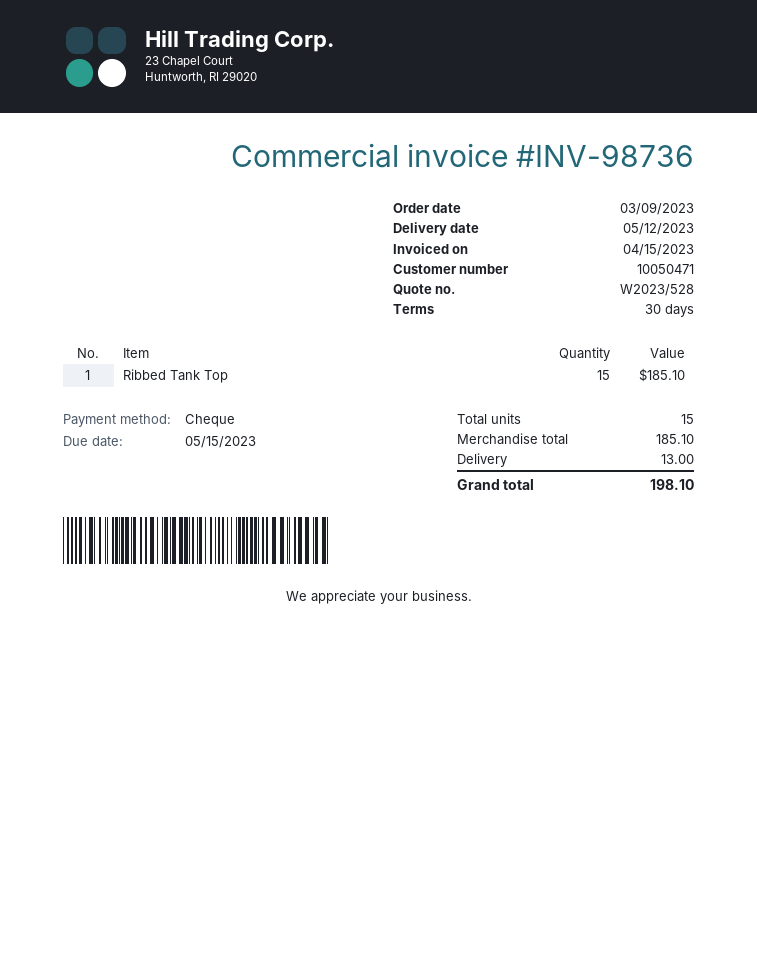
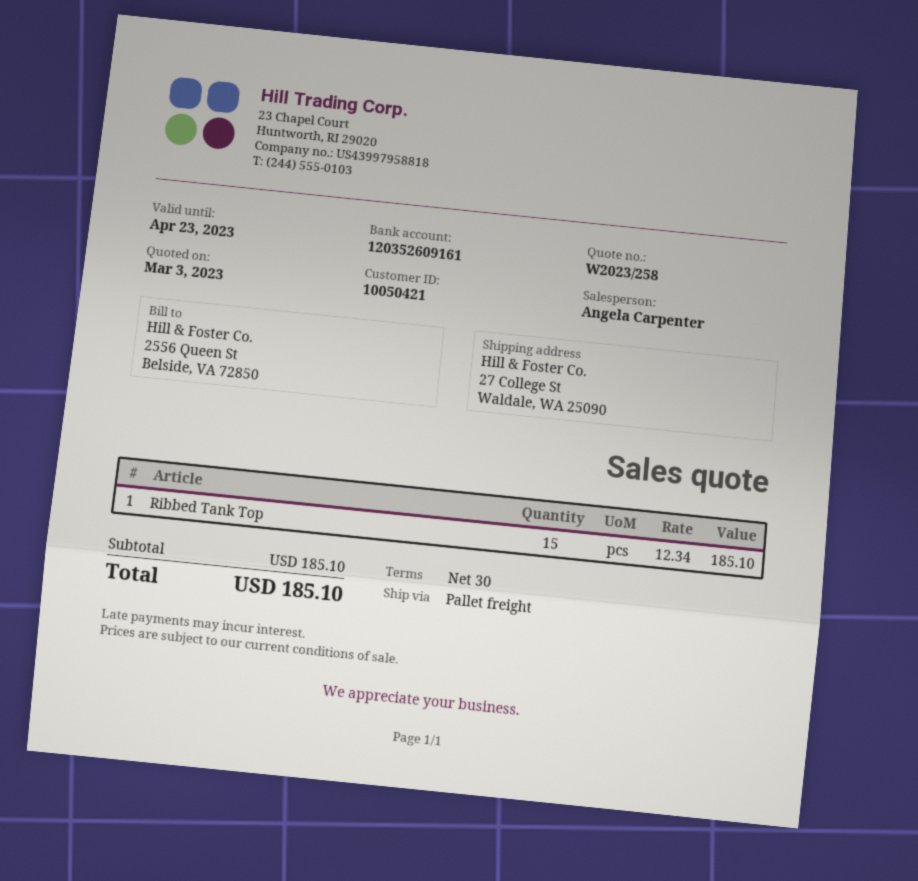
quote number: W2023/528 -> W2023/258
customer number: 10050471 -> 10050421
shipping: 13.00 -> none
total: 198.10 -> 185.10

